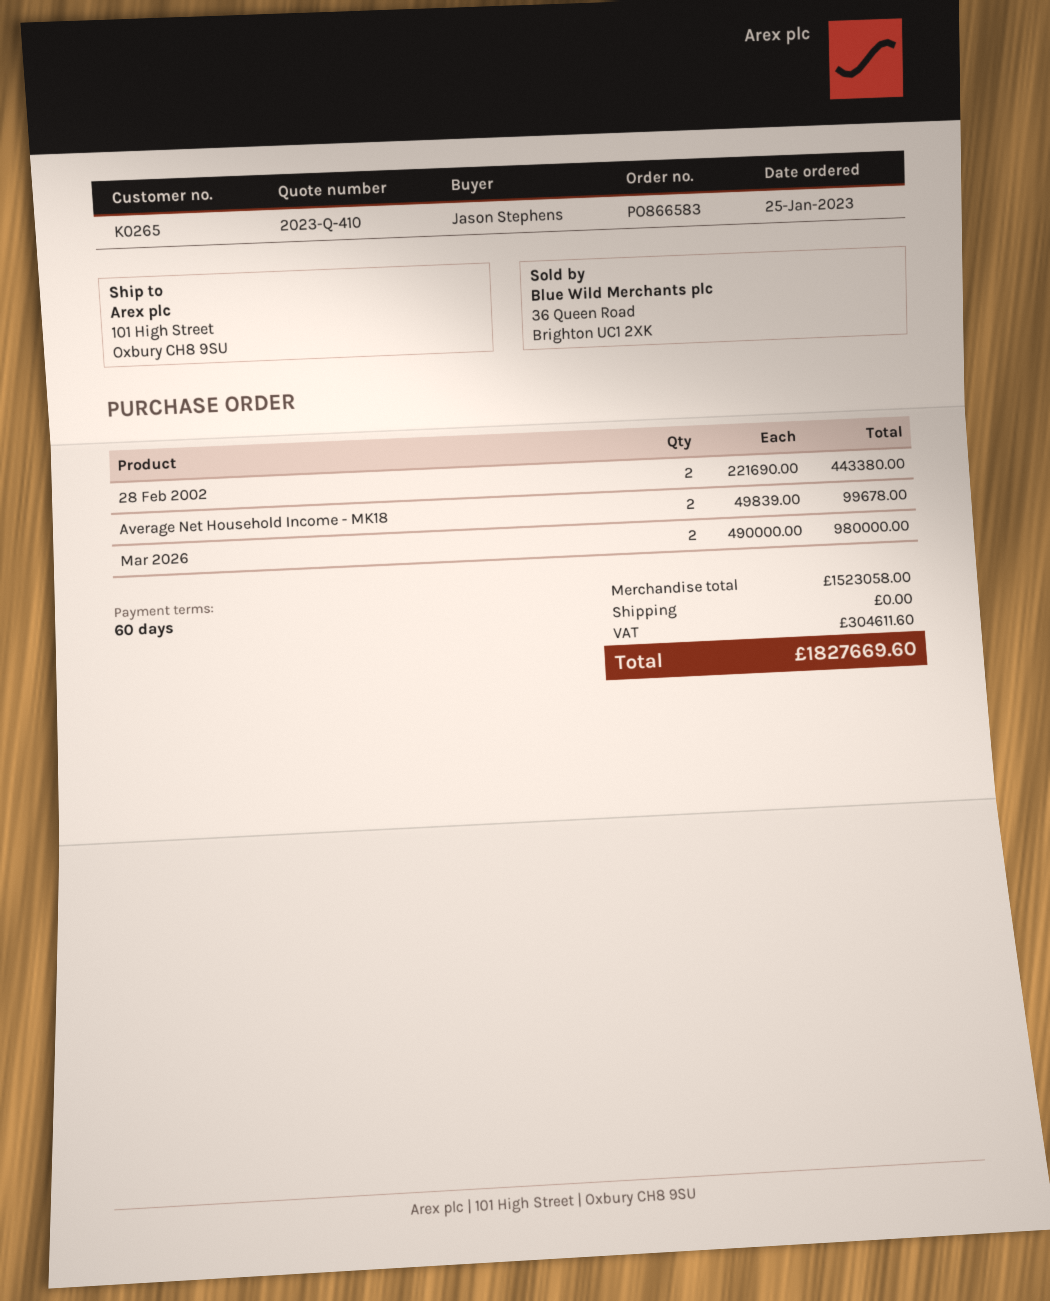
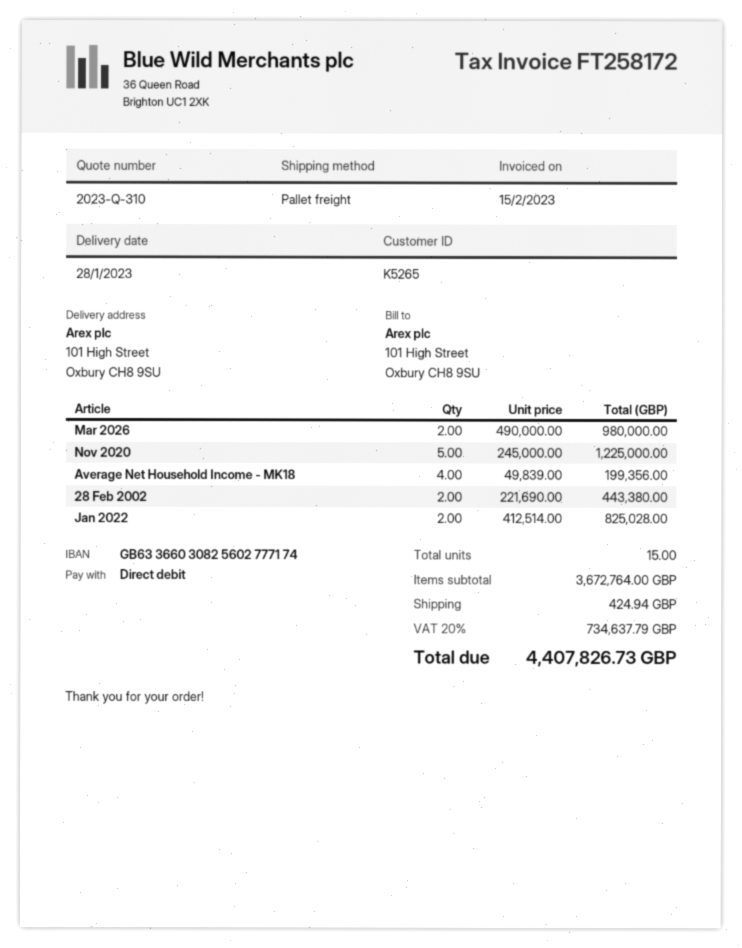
quote number: 2023-Q-410 -> 2023-Q-310
customer number: K0265 -> K5265
Average Net Household Income - MK18: 2 x 49839.00 = 99678.00 -> 4 x 49839.00 = 199356.00
Nov 2020: none -> 5 x 245000.00 = 1225000.00
Jan 2022: none -> 2 x 412514.00 = 825028.00
subtotal: 1523058.00 -> 3672764.00
shipping: 0.00 -> 424.94
tax: 304611.60 -> 734637.79
total: 1827669.60 -> 4407826.73

